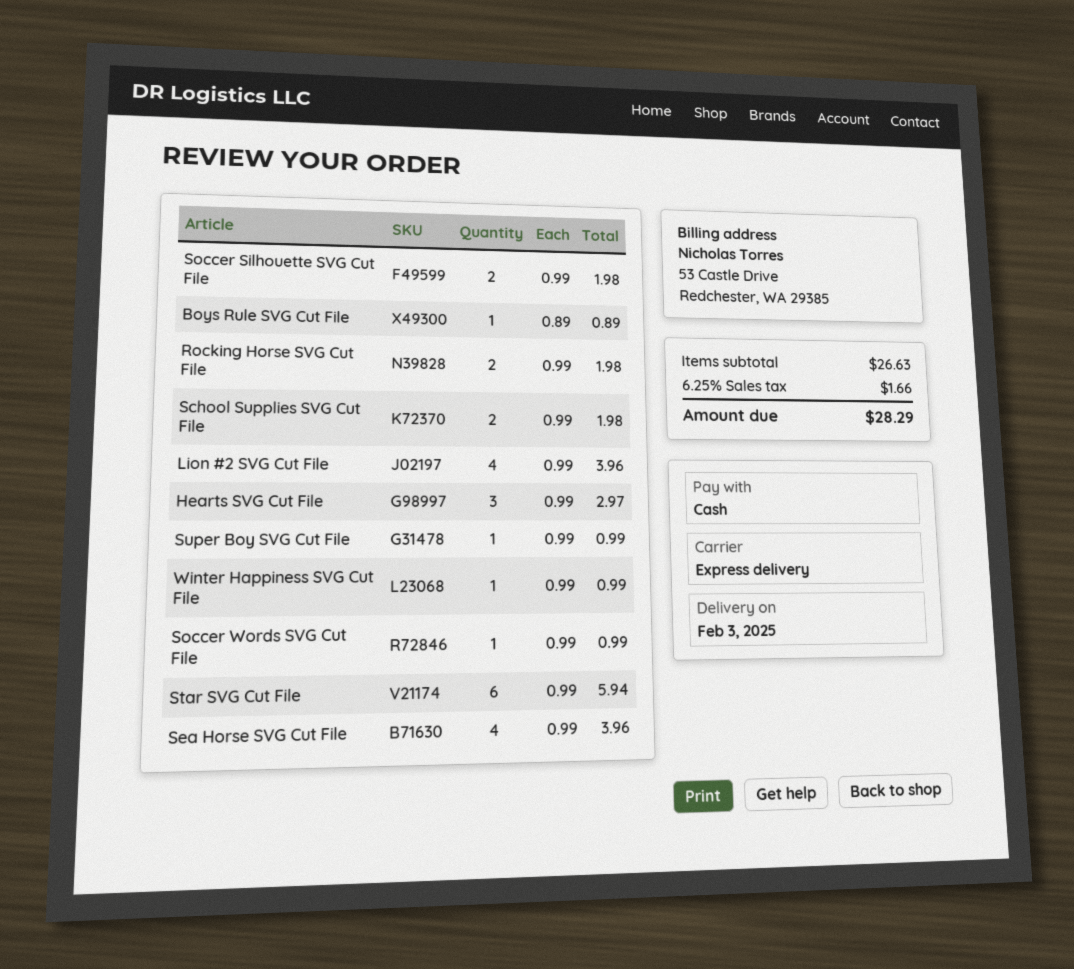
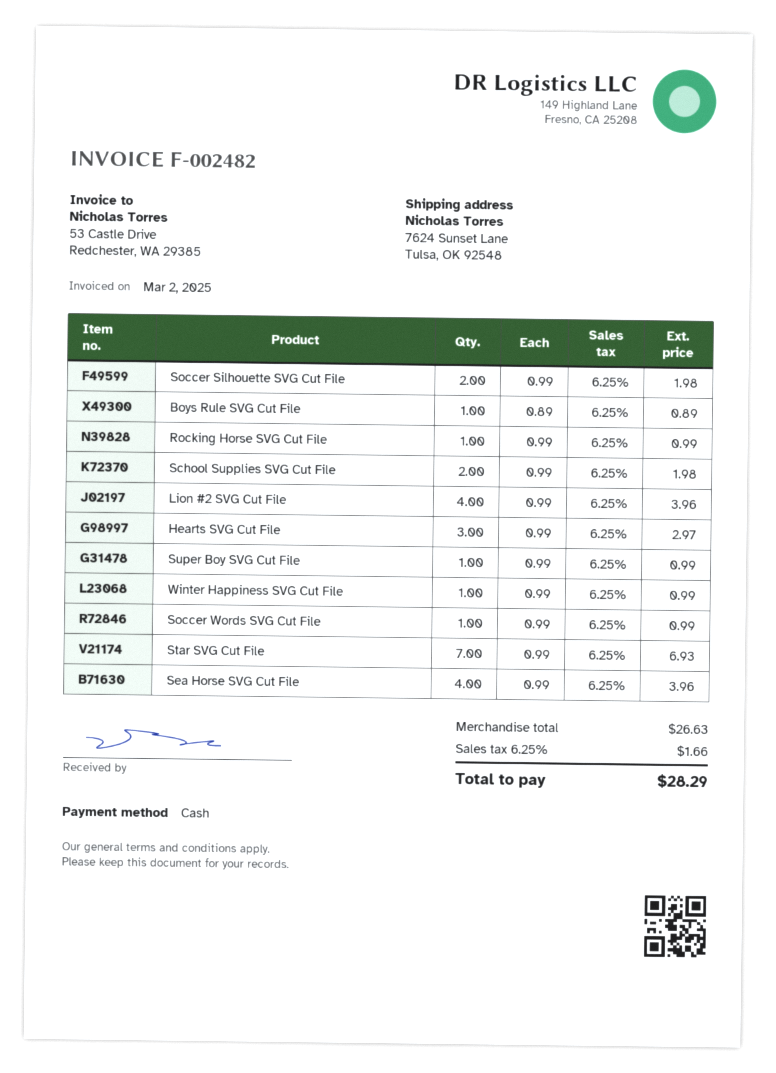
Rocking Horse SVG Cut File: 2 x 0.99 = 1.98 -> 1 x 0.99 = 0.99
Star SVG Cut File: 6 x 0.99 = 5.94 -> 7 x 0.99 = 6.93

